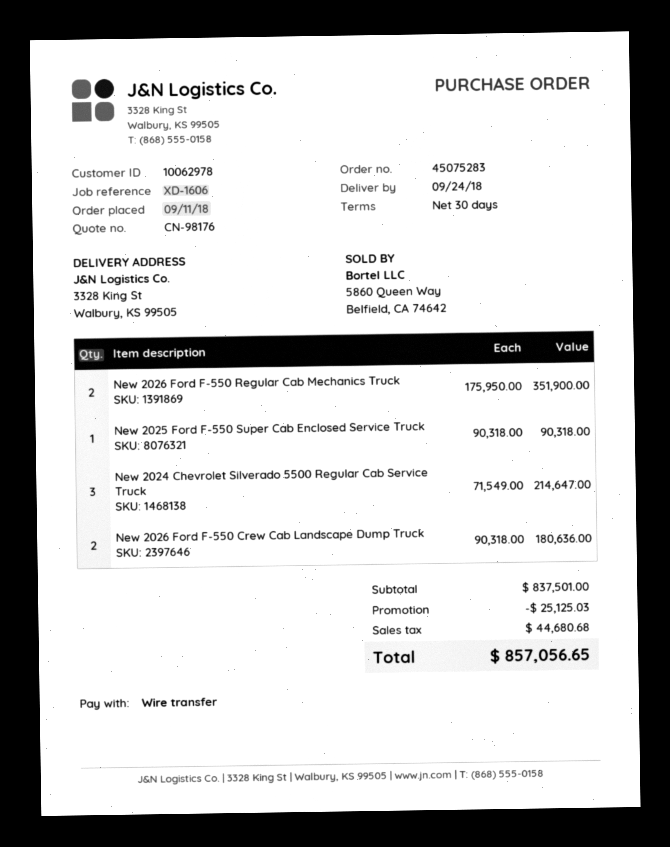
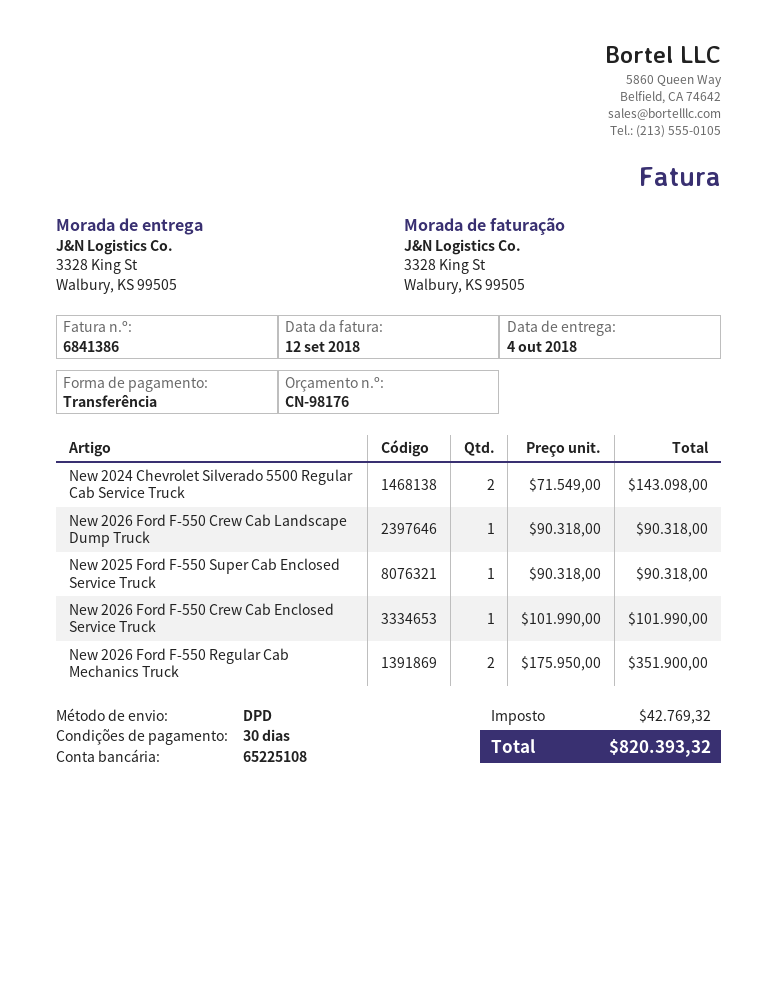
delivery date: 2018-09-24 -> 2018-10-04
New 2024 Chevrolet Silverado 5500 Regular Cab Service Truck: 3 x 71549.00 = 214647.00 -> 2 x 71549.00 = 143098.00
New 2026 Ford F-550 Crew Cab Landscape Dump Truck: 2 x 90318.00 = 180636.00 -> 1 x 90318.00 = 90318.00
New 2026 Ford F-550 Crew Cab Enclosed Service Truck: none -> 1 x 101990.00 = 101990.00
discount: 25125.03 -> none
tax: 44680.68 -> 42769.32
total: 857056.65 -> 820393.32

